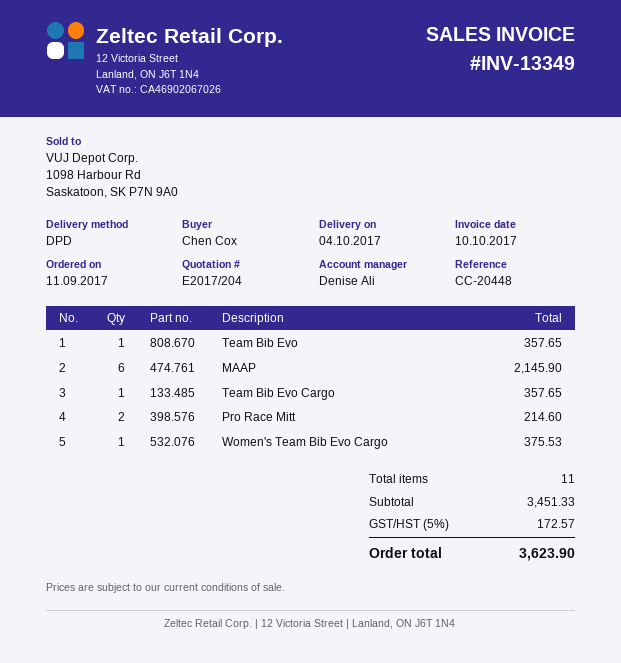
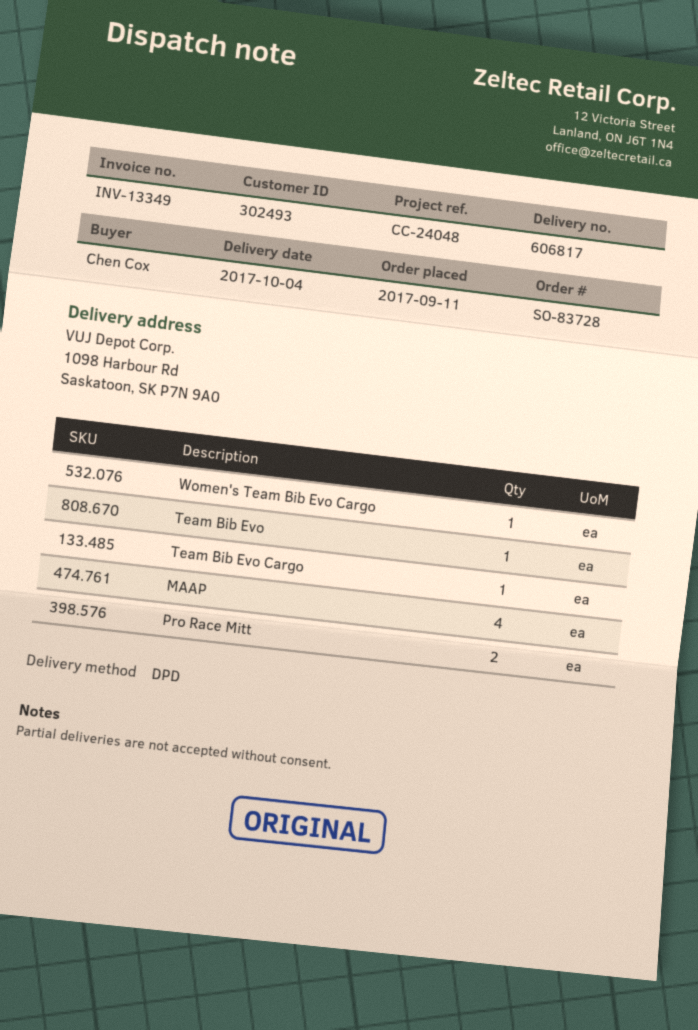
reference: CC-20448 -> CC-24048
MAAP: 6 -> 4

